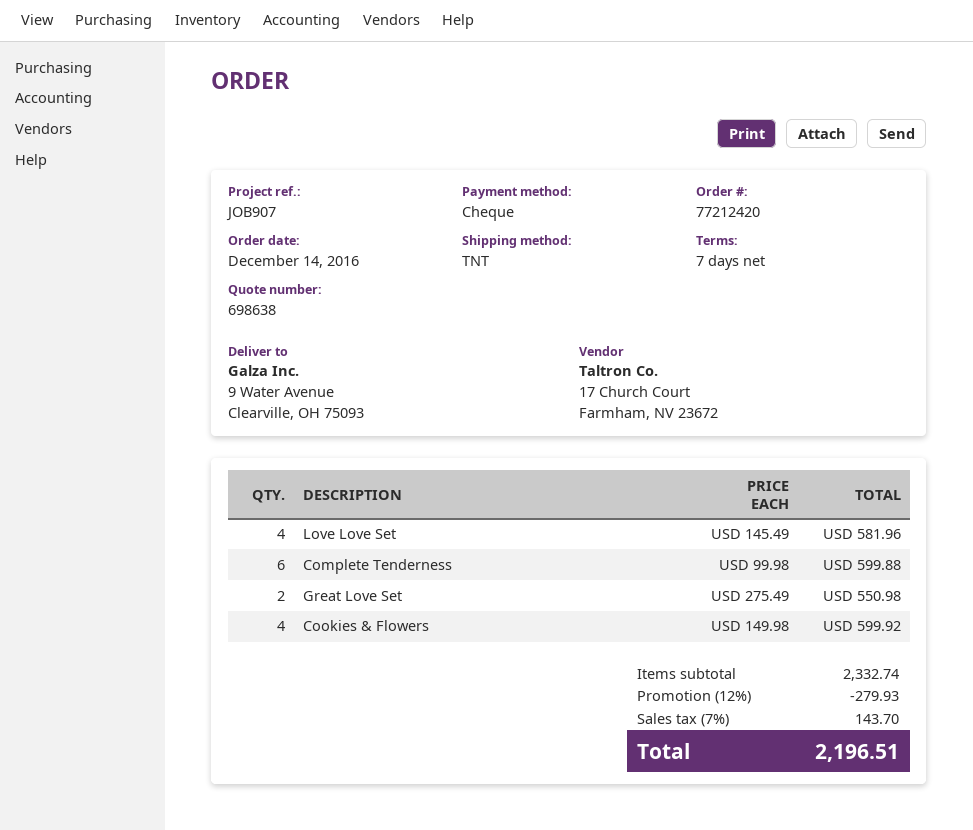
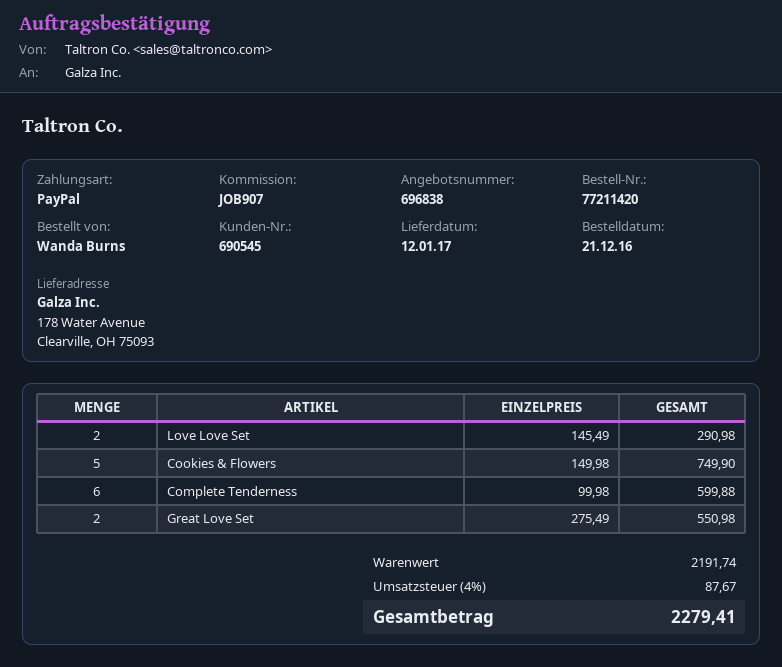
quote number: 698638 -> 696838
order number: 77212420 -> 77211420
order date: 2016-12-14 -> 2016-12-21
payment method: cheque -> PayPal
ship to: 9 Water Avenue, Clearville, OH 75093 -> 178 Water Avenue, Clearville, OH 75093
Love Love Set: 4 x 145.49 = 581.96 -> 2 x 145.49 = 290.98
Cookies & Flowers: 4 x 149.98 = 599.92 -> 5 x 149.98 = 749.90
subtotal: 2332.74 -> 2191.74
discount: 12% = 279.93 -> none
tax: 7% = 143.70 -> 4% = 87.67
total: 2196.51 -> 2279.41

